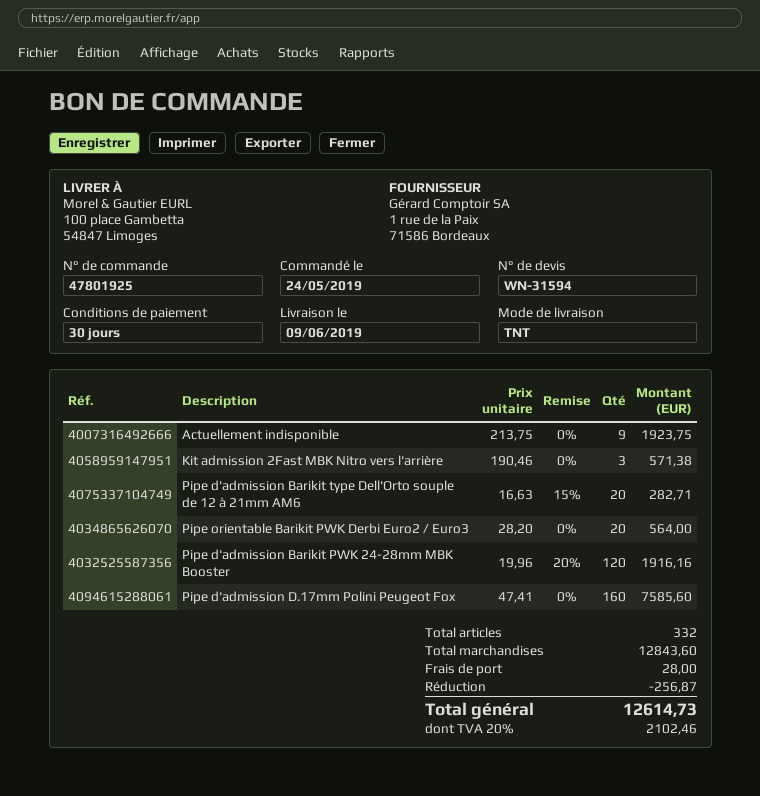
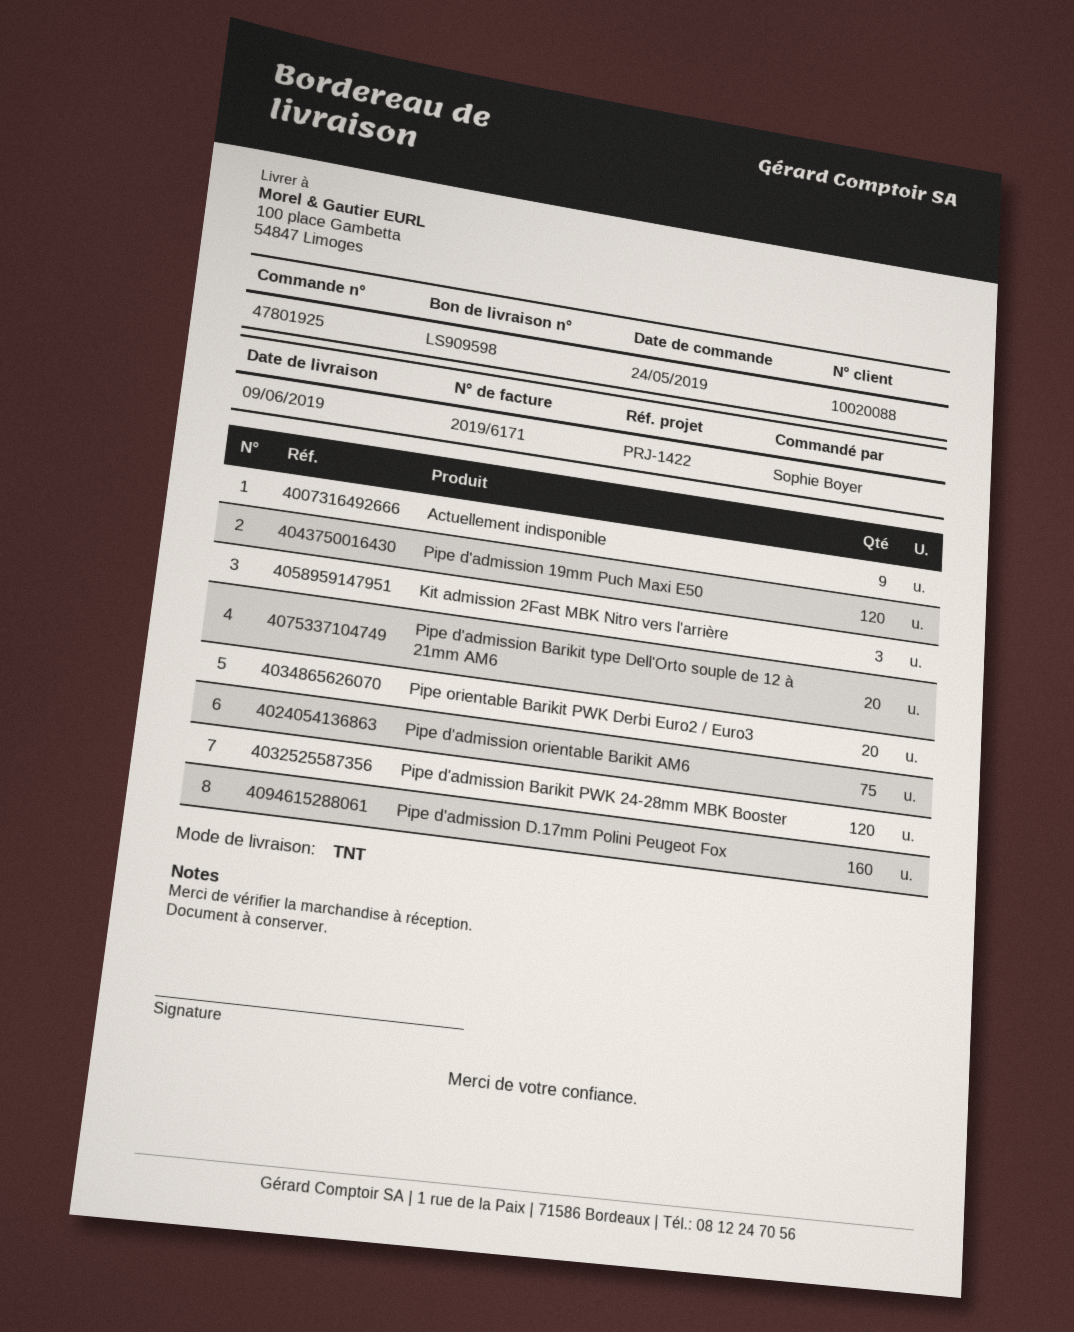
Pipe d'admission 19mm Puch Maxi E50: none -> 120
Pipe d'admission orientable Barikit AM6: none -> 75

